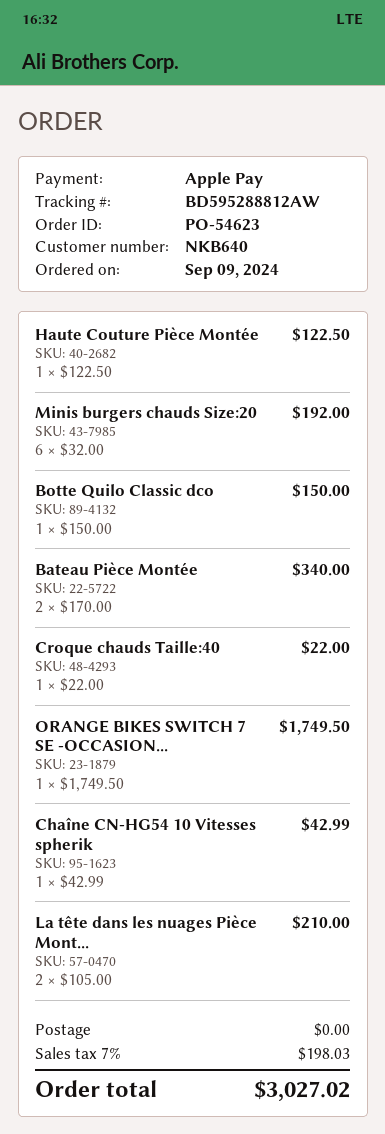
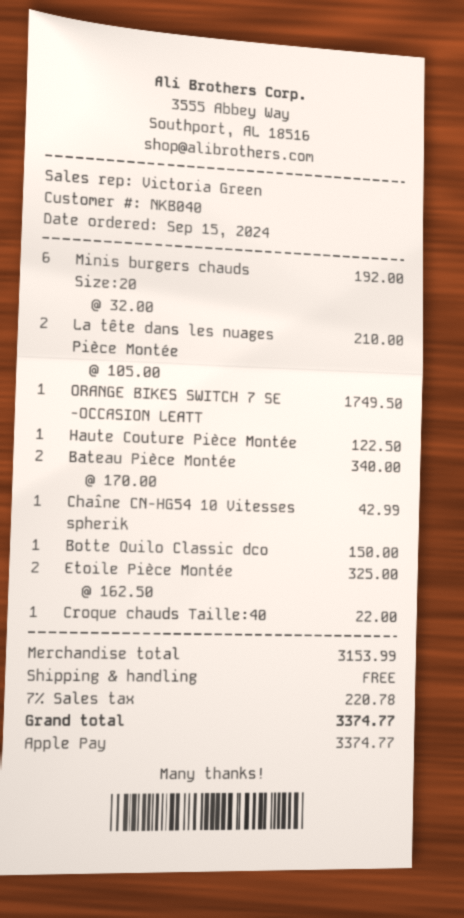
order date: 2024-09-09 -> 2024-09-15
customer number: NKB640 -> NKB040
Etoile Pièce Montée: none -> 2 x 162.50 = 325.00
tax: 7% = 198.03 -> 7% = 220.78
total: 3027.02 -> 3374.77

